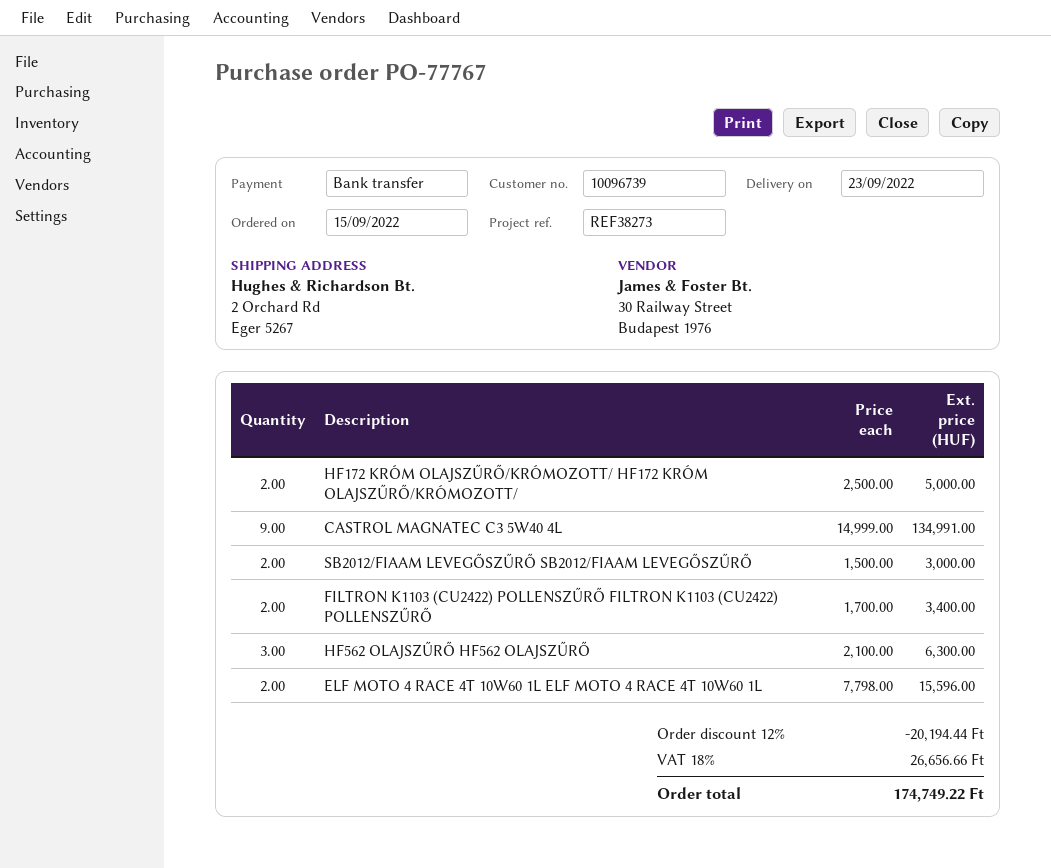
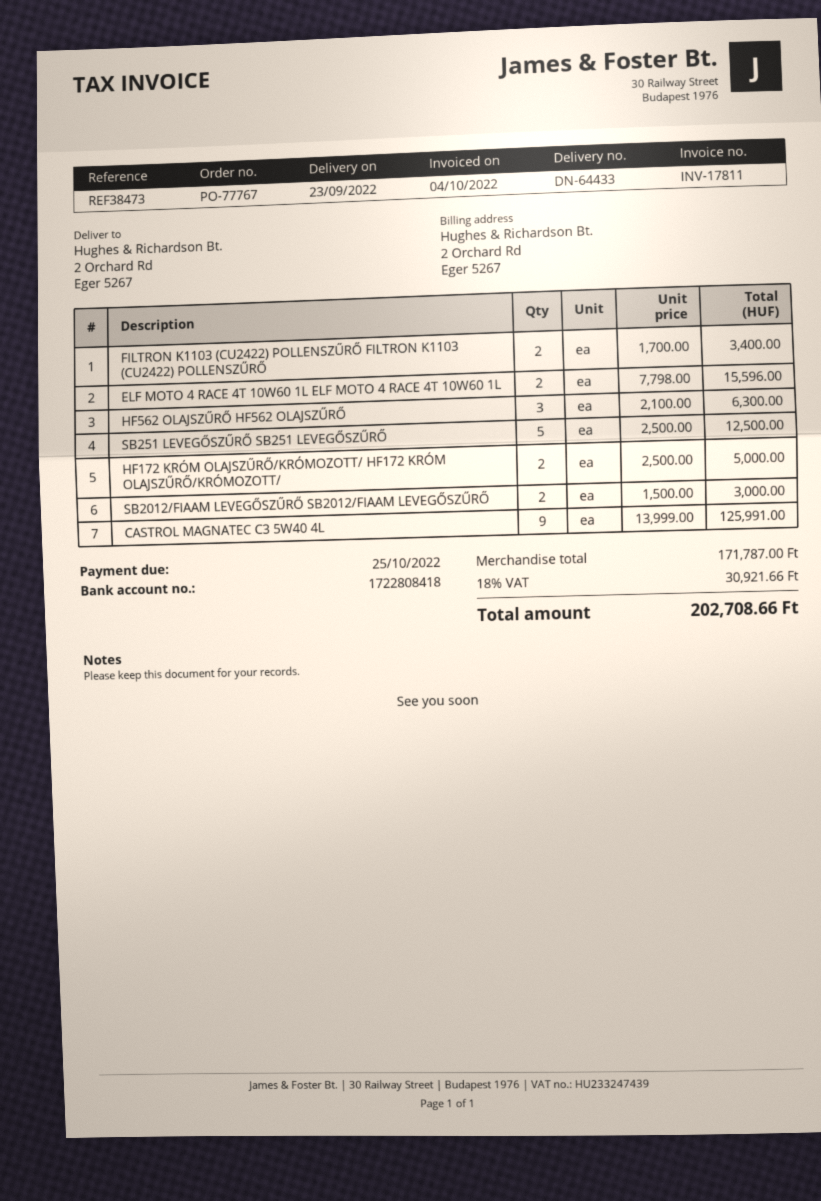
reference: REF38273 -> REF38473
CASTROL MAGNATEC C3 5W40 4L: 9 x 14999.00 = 134991.00 -> 9 x 13999.00 = 125991.00
SB251 LEVEGŐSZŰRŐ SB251 LEVEGŐSZŰRŐ: none -> 5 x 2500.00 = 12500.00
discount: 12% = 20194.44 -> none
tax: 18% = 26656.66 -> 18% = 30921.66
total: 174749.22 -> 202708.66

